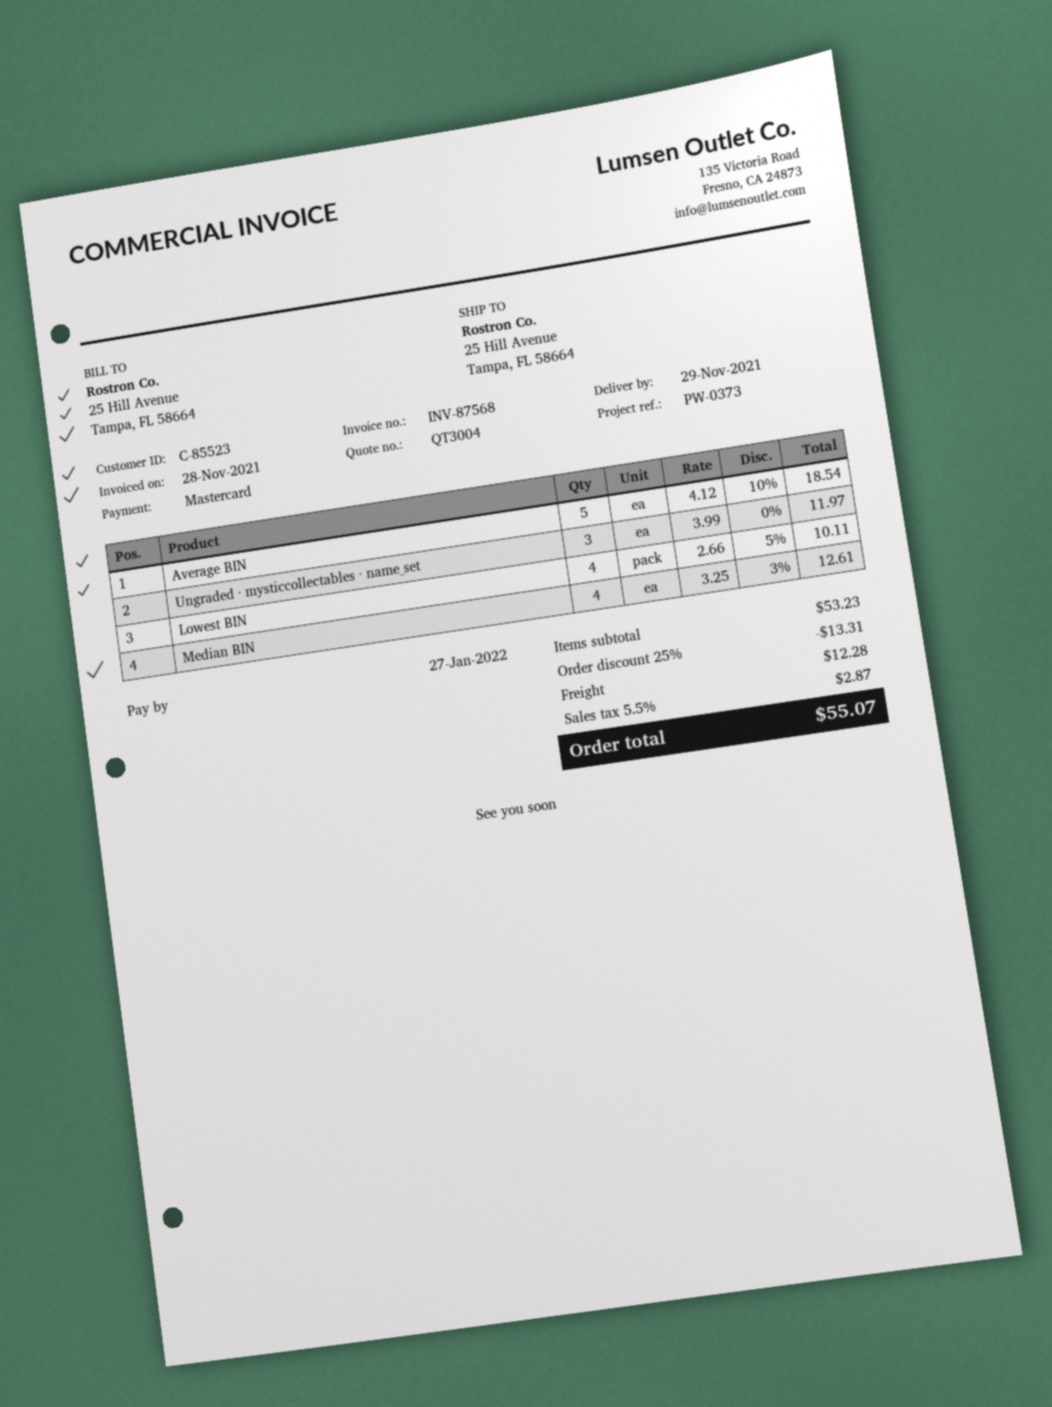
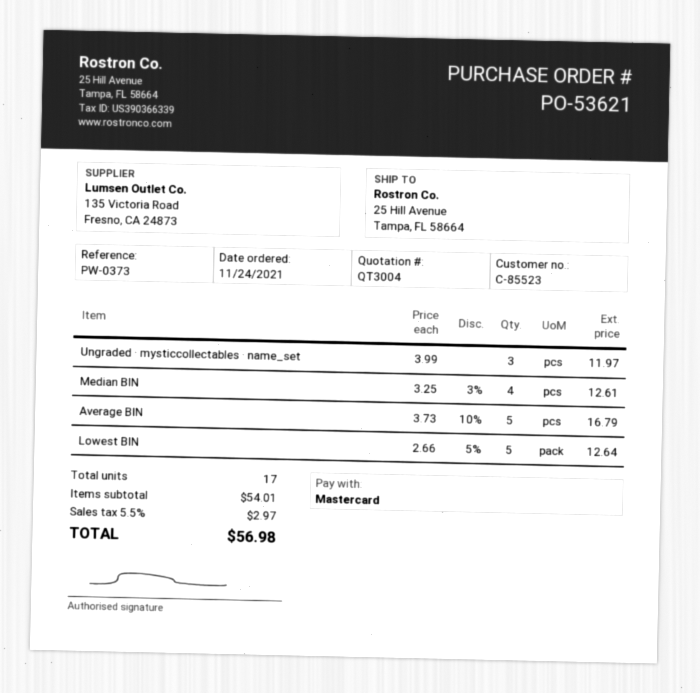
Average BIN: 5 x 4.12 - 10% = 18.54 -> 5 x 3.73 - 10% = 16.79
Lowest BIN: 4 x 2.66 - 5% = 10.11 -> 5 x 2.66 - 5% = 12.64
subtotal: 53.23 -> 54.01
discount: 25% = 13.31 -> none
shipping: 12.28 -> none
tax: 5.5% = 2.87 -> 5.5% = 2.97
total: 55.07 -> 56.98

